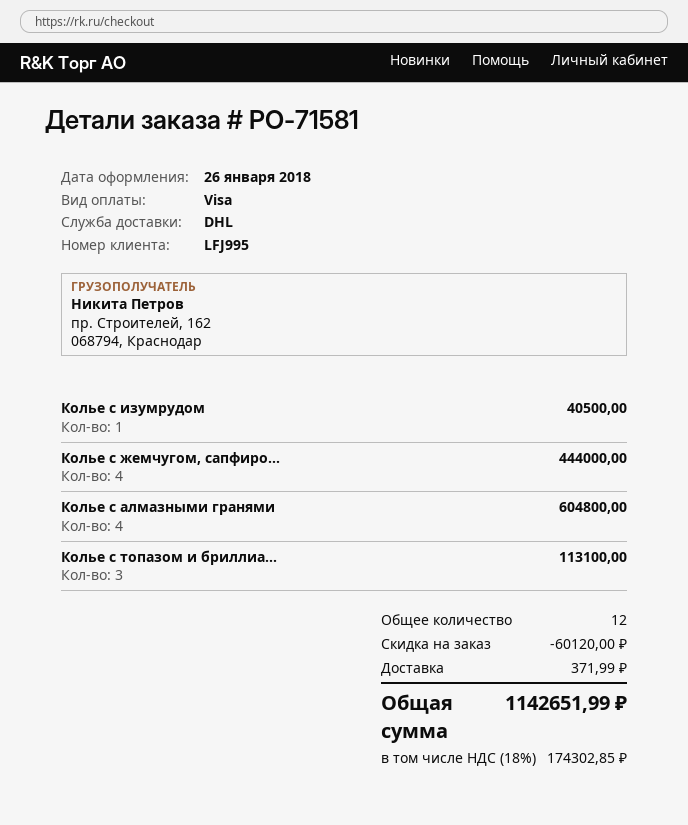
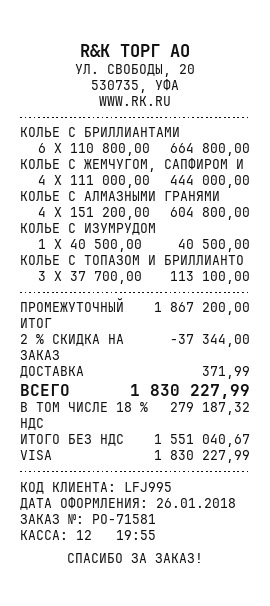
КОЛЬЕ С БРИЛЛИАНТАМИ: none -> 6 for 664800.00
discount: 60120.00 -> 37344.00
tax: 18% = 174302.85 -> 18% = 279187.32
total: 1142651.99 -> 1830227.99

